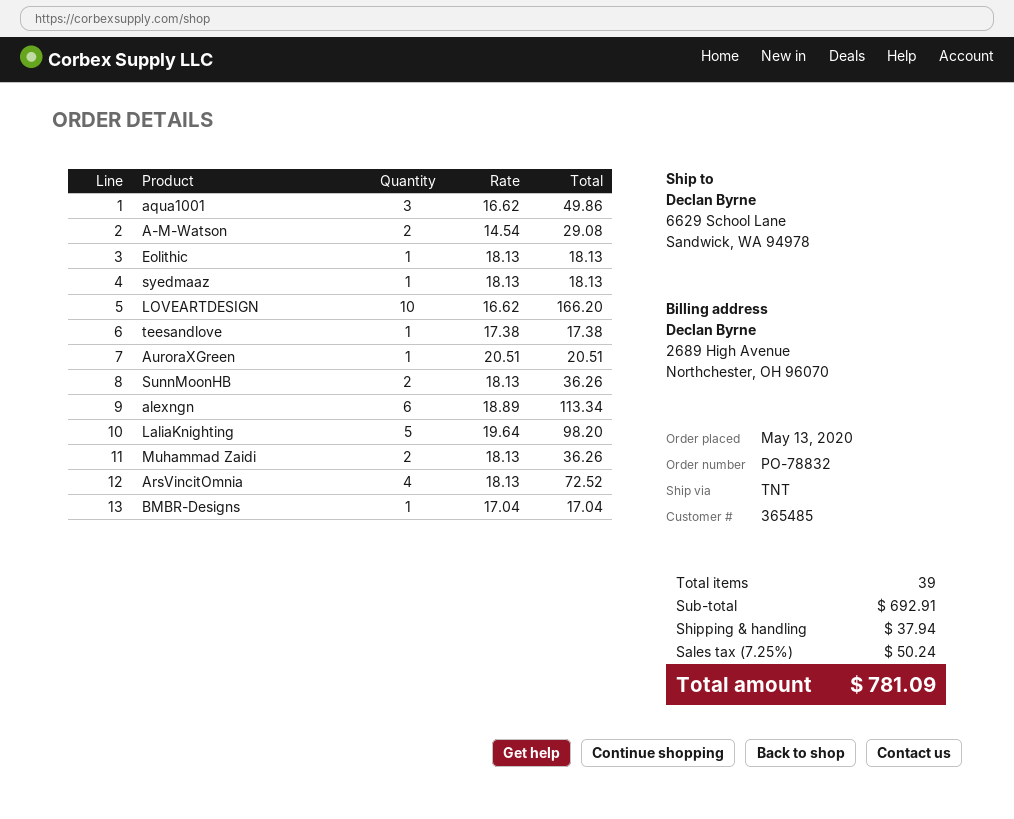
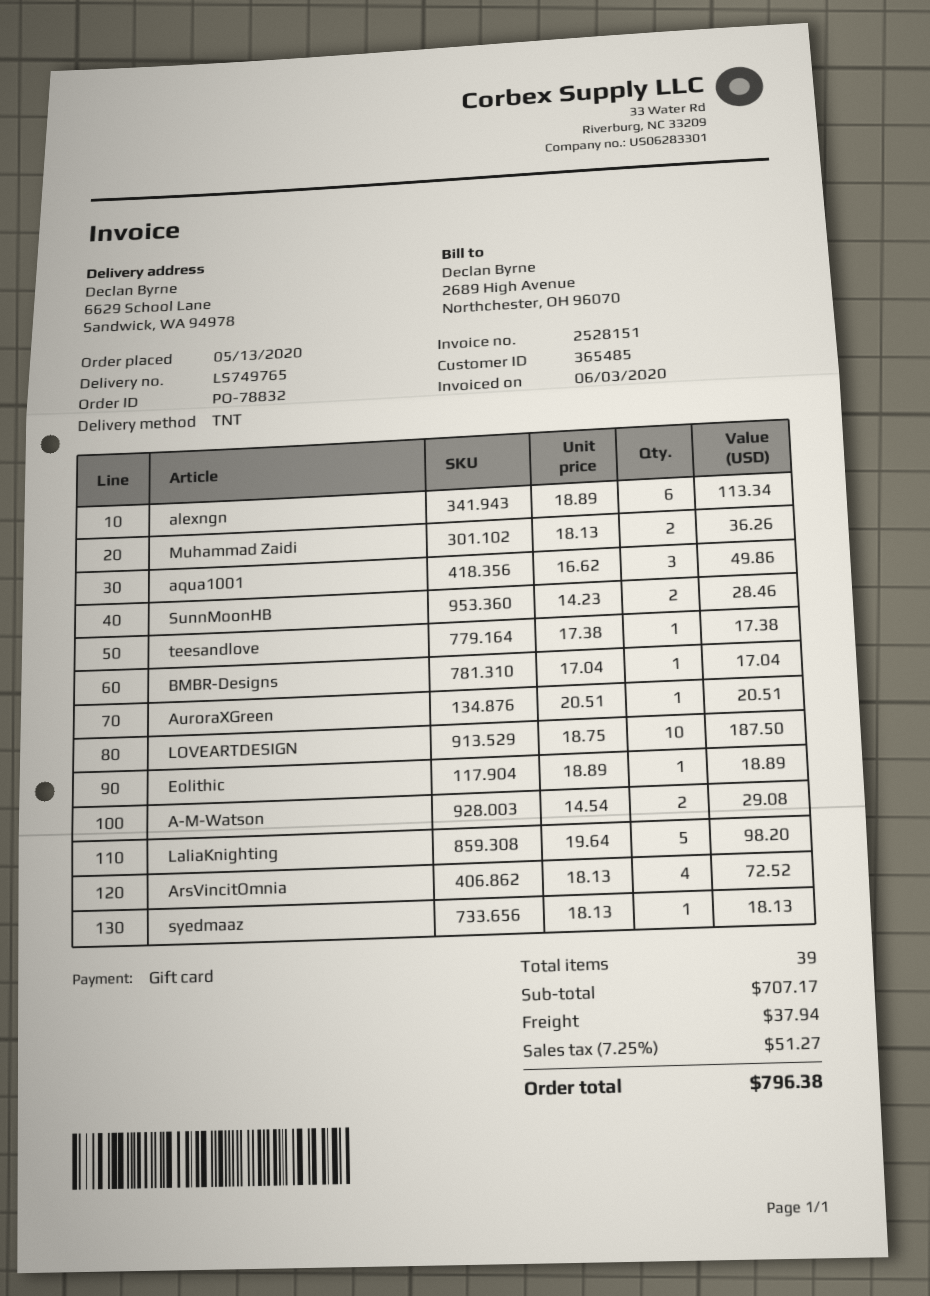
Eolithic: 1 x 18.13 = 18.13 -> 1 x 18.89 = 18.89
LOVEARTDESIGN: 10 x 16.62 = 166.20 -> 10 x 18.75 = 187.50
SunnMoonHB: 2 x 18.13 = 36.26 -> 2 x 14.23 = 28.46
subtotal: 692.91 -> 707.17
tax: 7.25% = 50.24 -> 7.25% = 51.27
total: 781.09 -> 796.38

